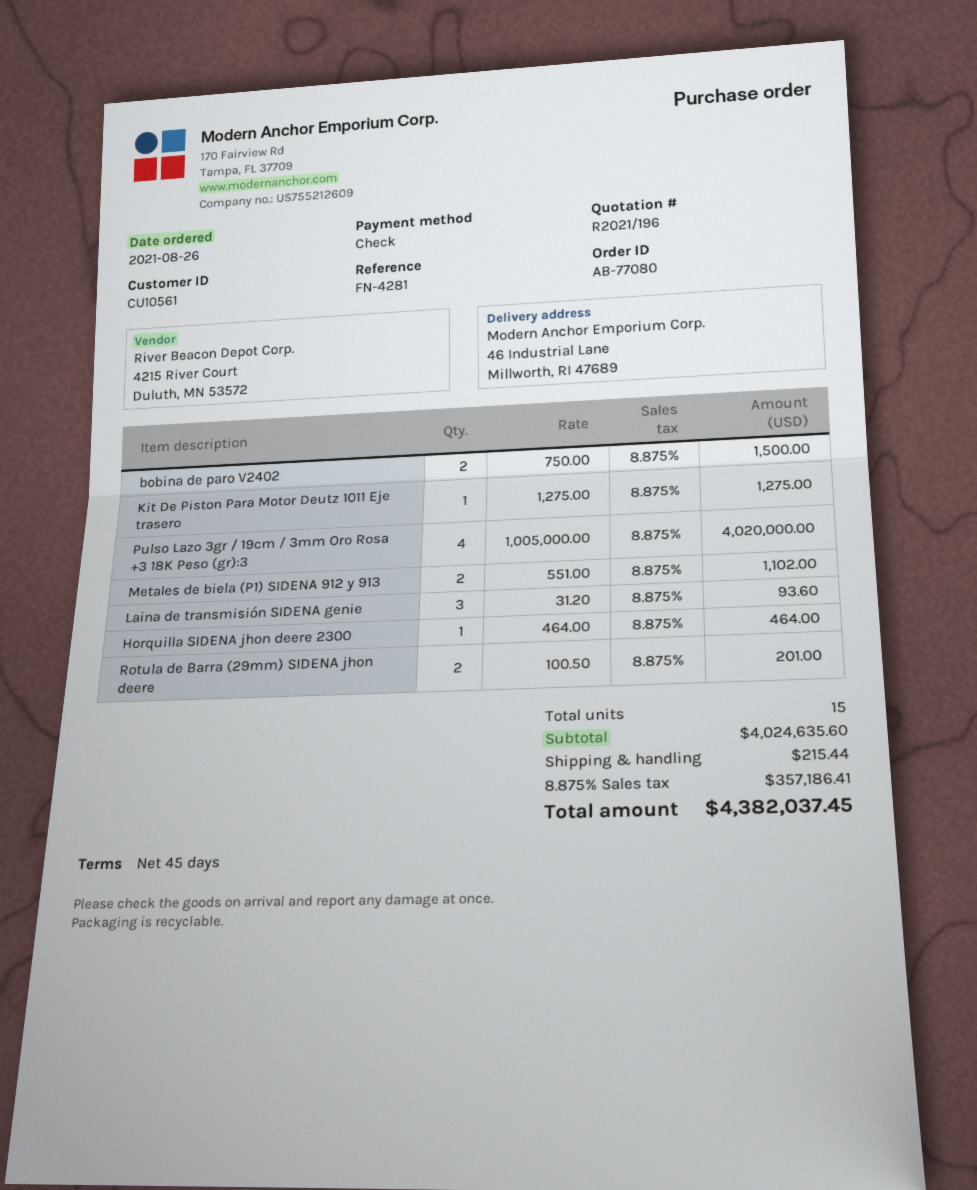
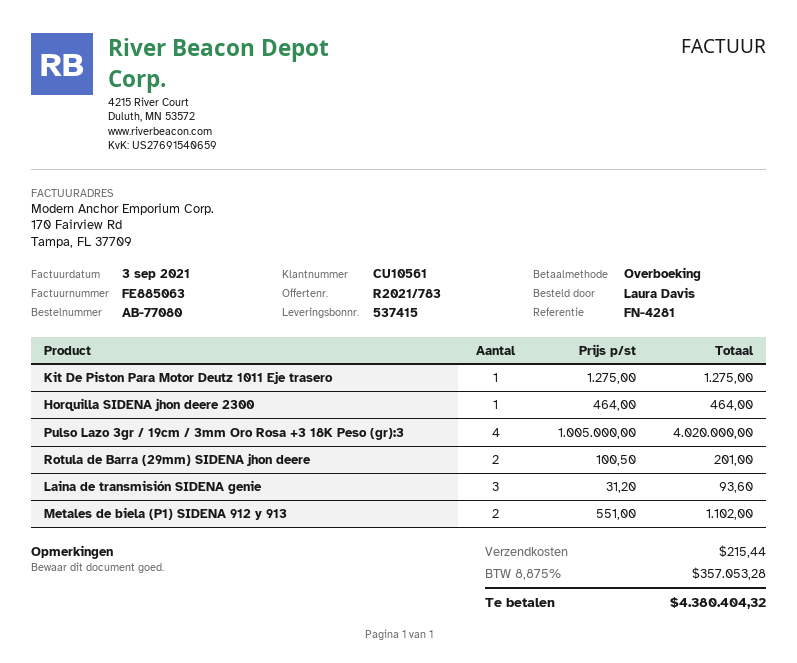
quote number: R2021/196 -> R2021/783
payment method: cheque -> bank transfer
bobina de paro V2402: 2 x 750.00 = 1500.00 -> none
tax: 8.875% = 357186.41 -> 8.875% = 357053.28
total: 4382037.45 -> 4380404.32

